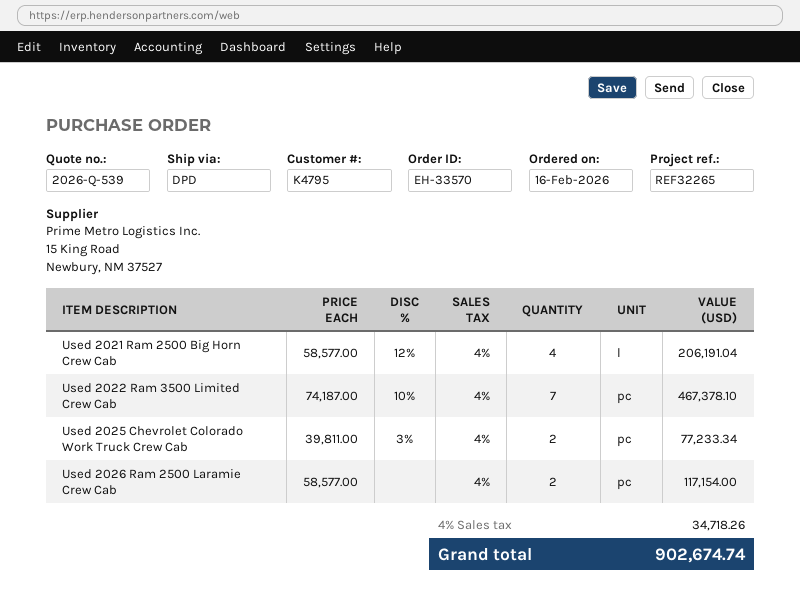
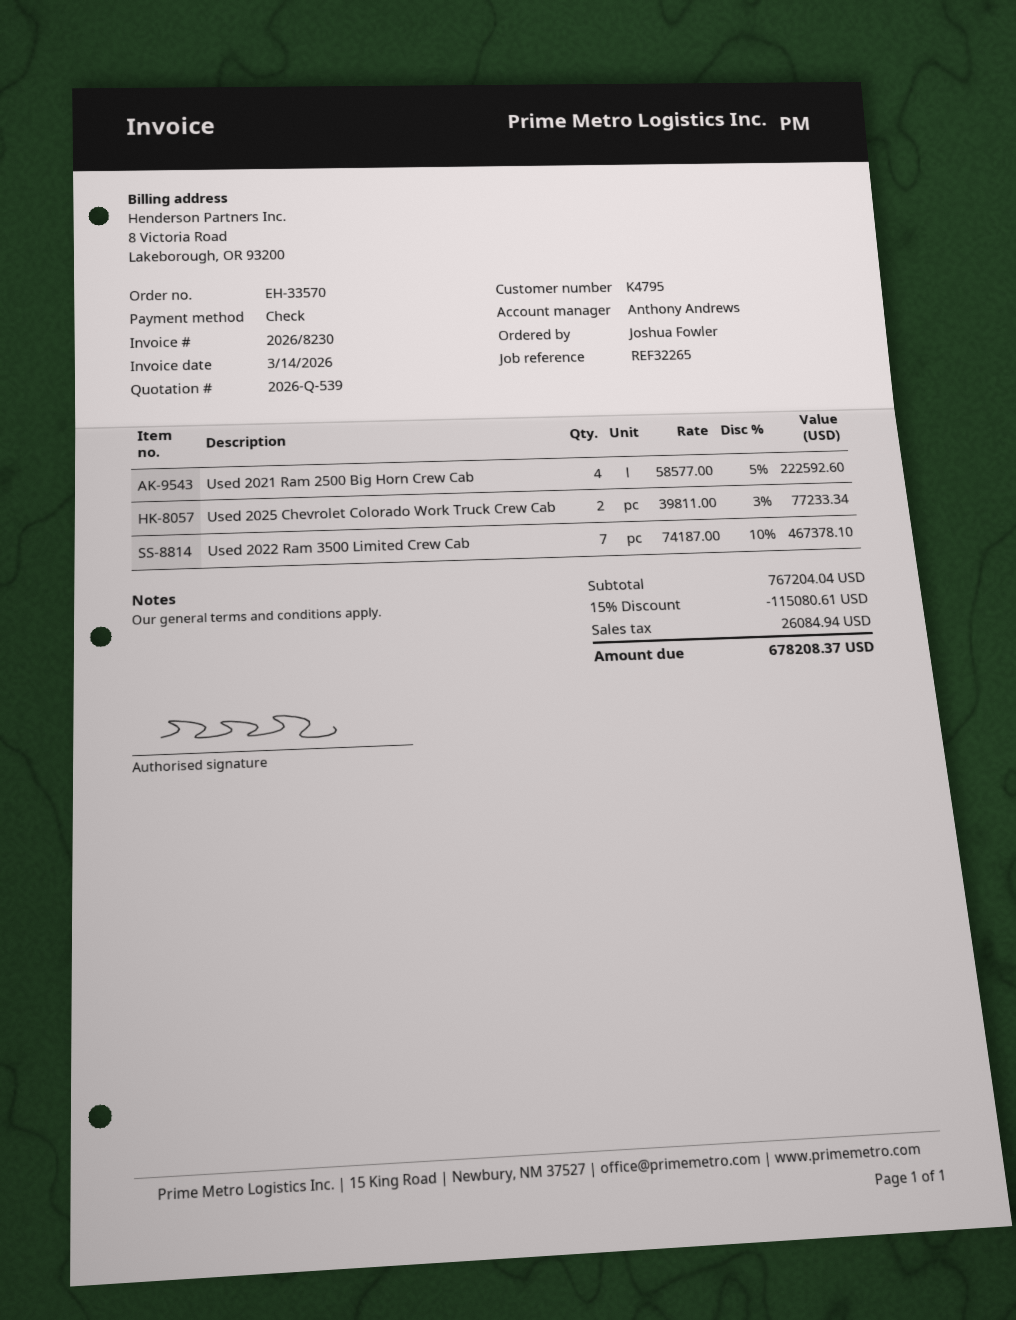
Used 2021 Ram 2500 Big Horn Crew Cab: 4 x 58577.00 - 12% = 206191.04 -> 4 x 58577.00 - 5% = 222592.60
Used 2026 Ram 2500 Laramie Crew Cab: 2 x 58577.00 = 117154.00 -> none
discount: none -> 15% = 115080.61
tax: 34718.26 -> 26084.94
total: 902674.74 -> 678208.37

